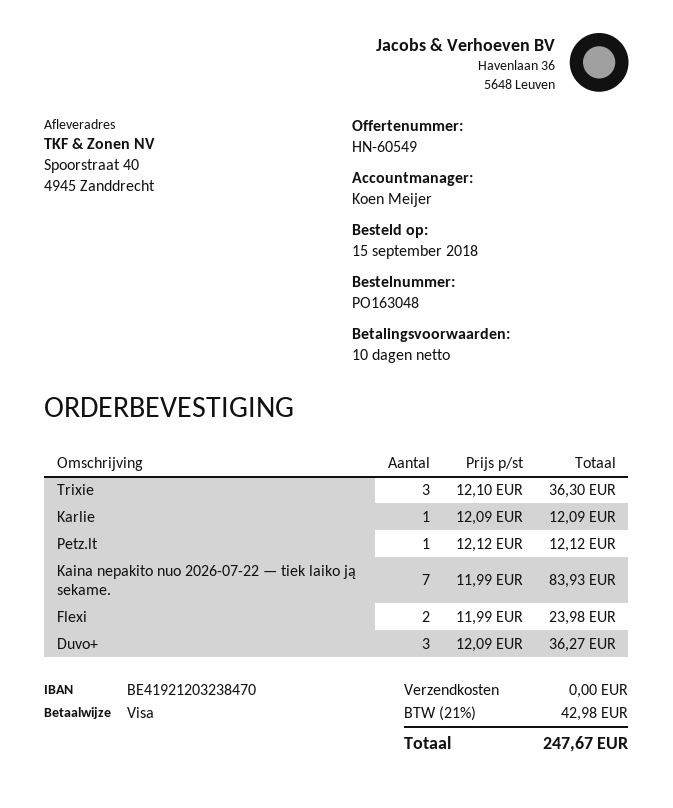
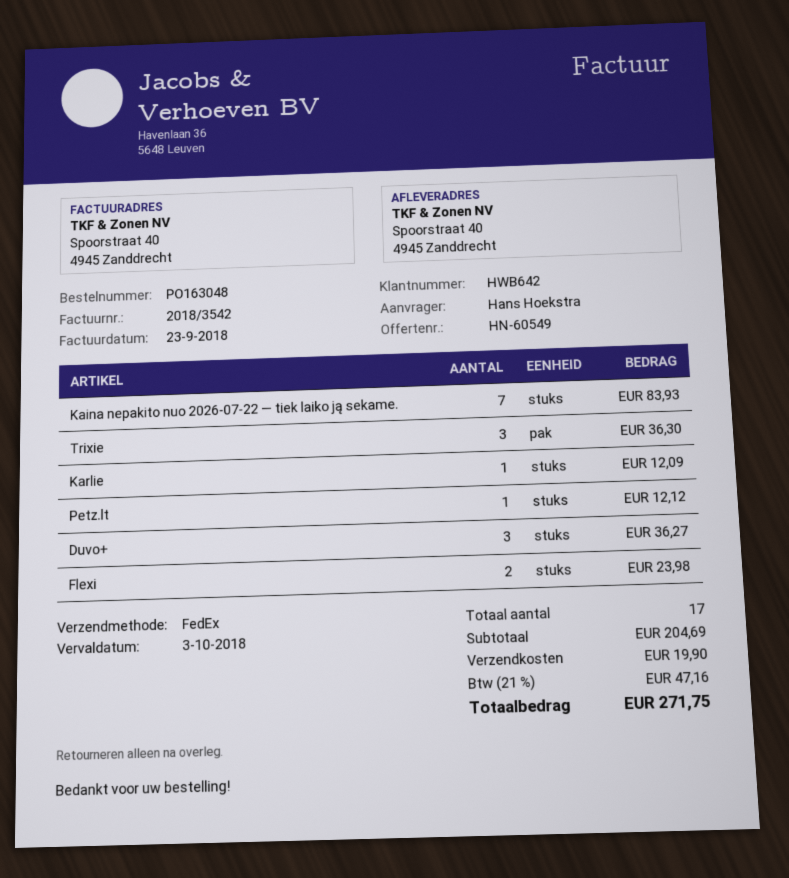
shipping: 0.00 -> 19.90
tax: 21% = 42.98 -> 21% = 47.16
total: 247.67 -> 271.75

